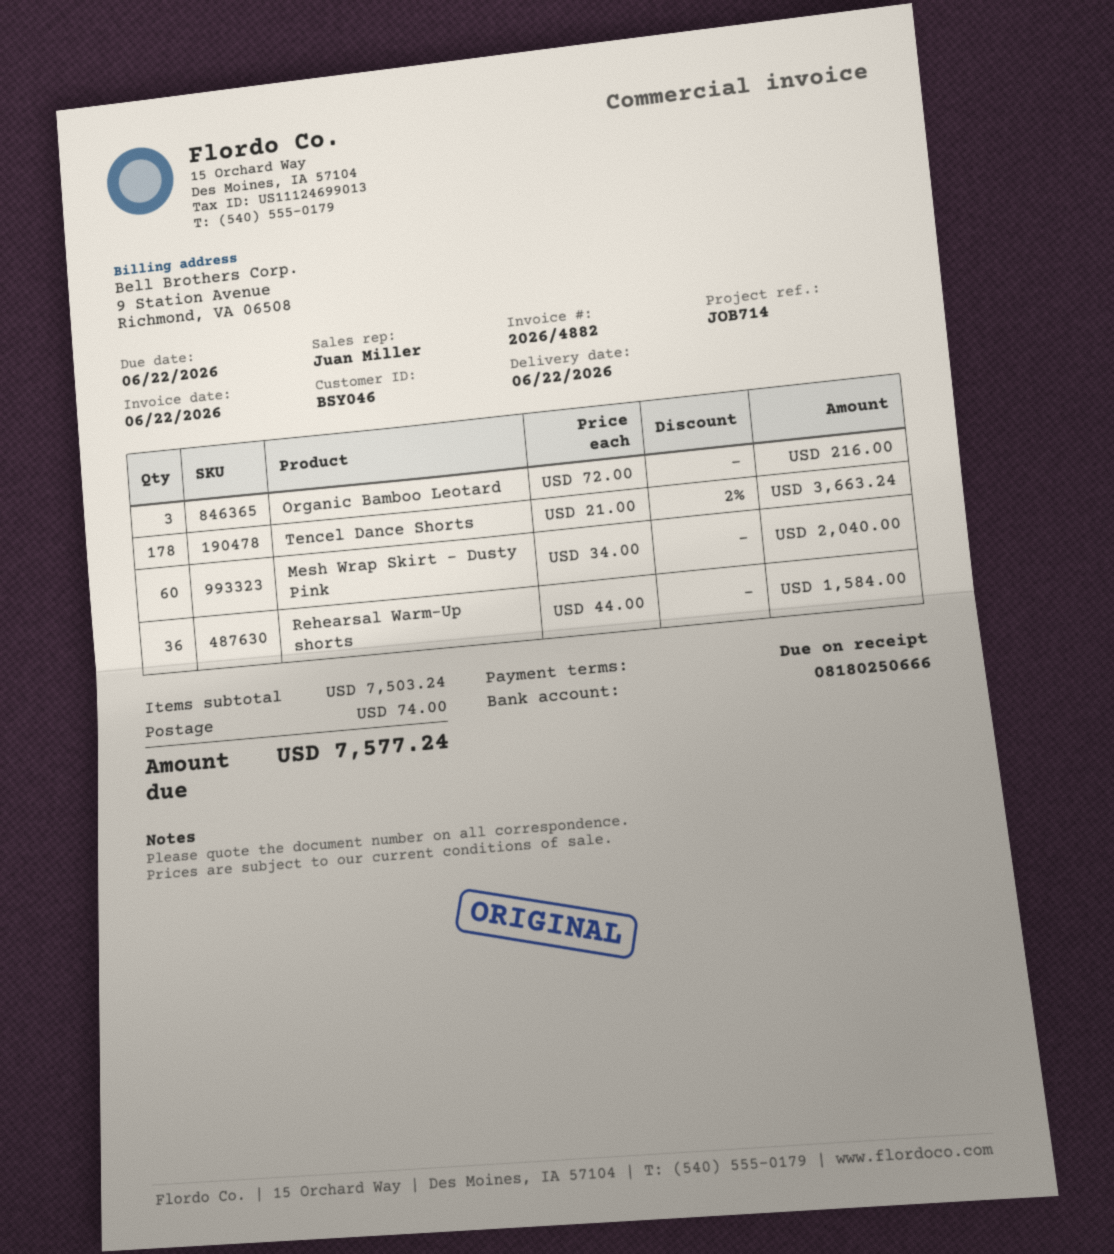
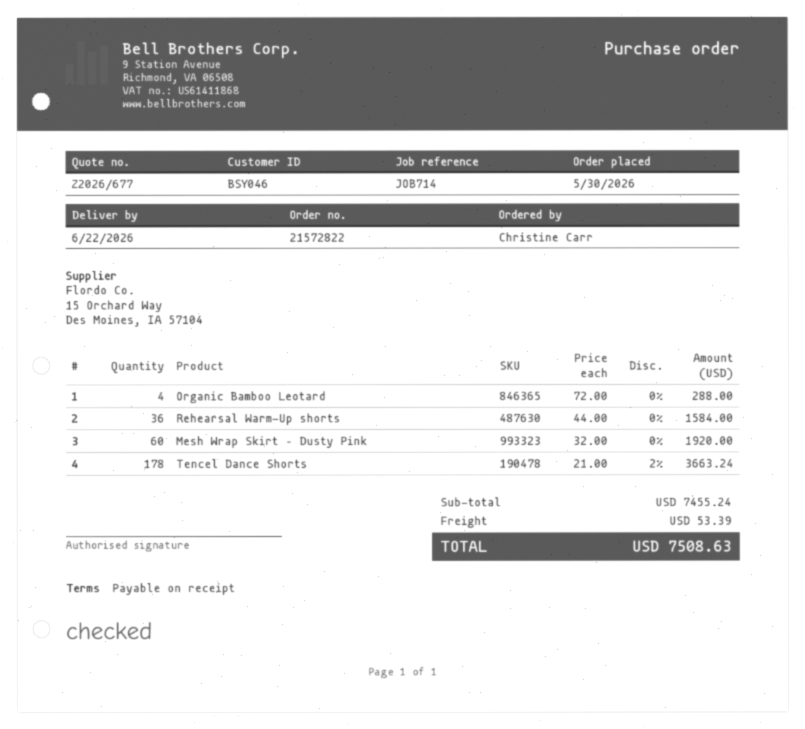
Organic Bamboo Leotard: 3 x 72.00 = 216.00 -> 4 x 72.00 = 288.00
Mesh Wrap Skirt – Dusty Pink: 60 x 34.00 = 2040.00 -> 60 x 32.00 = 1920.00
subtotal: 7503.24 -> 7455.24
shipping: 74.00 -> 53.39
total: 7577.24 -> 7508.63

